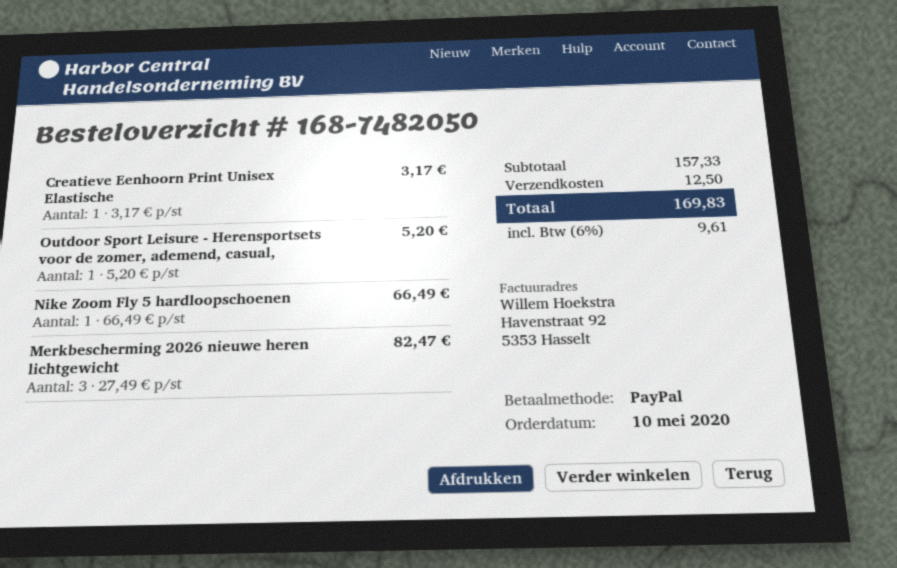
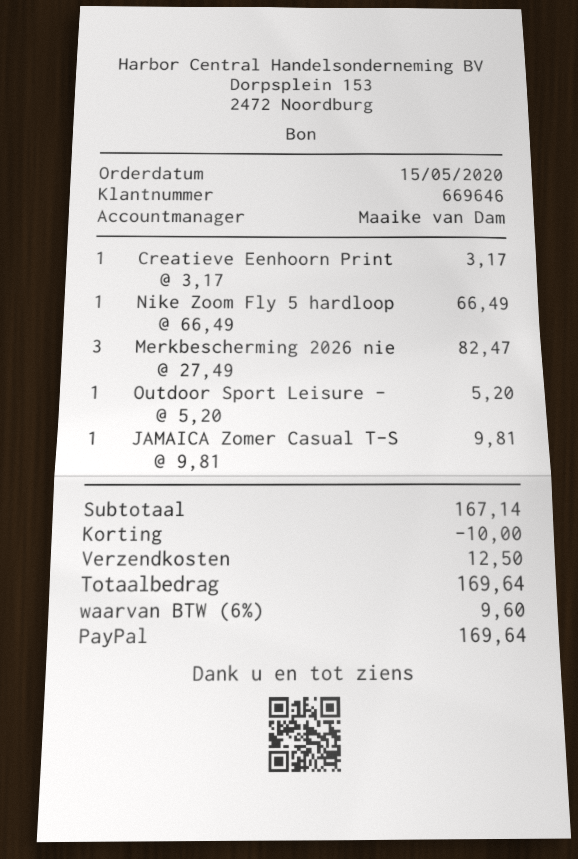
order date: 2020-05-10 -> 2020-05-15
JAMAICA Zomer Casual T-S: none -> 1 x 9.81 = 9.81
subtotal: 157.33 -> 167.14
discount: none -> 10.00
tax: 6% = 9.61 -> 6% = 9.60
total: 169.83 -> 169.64

